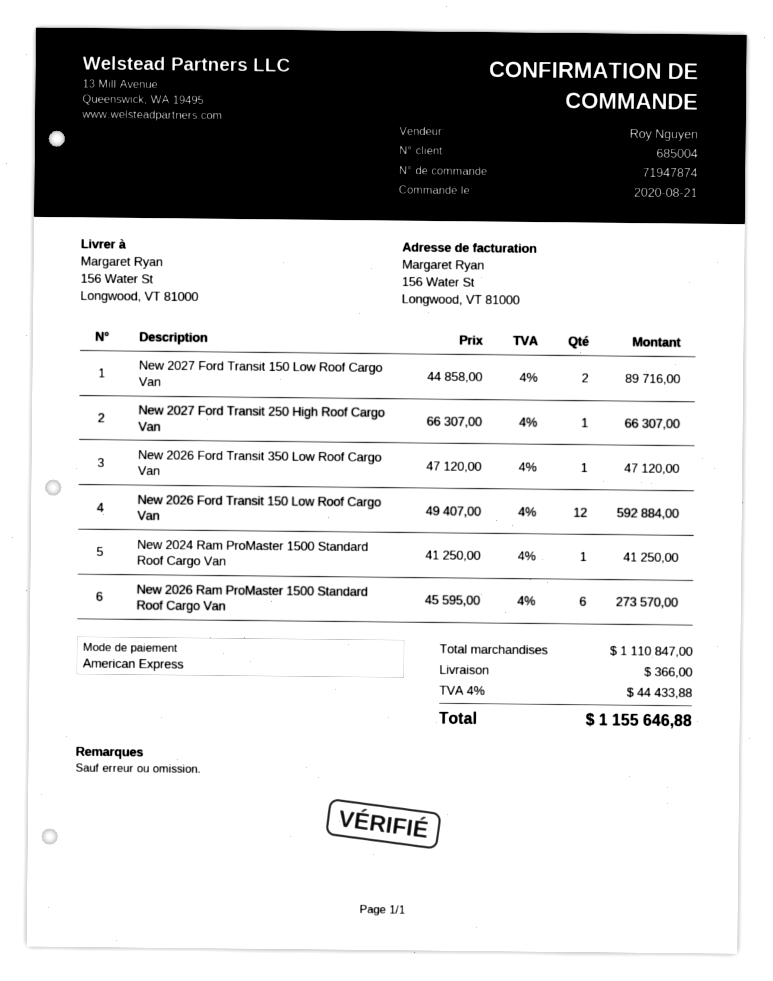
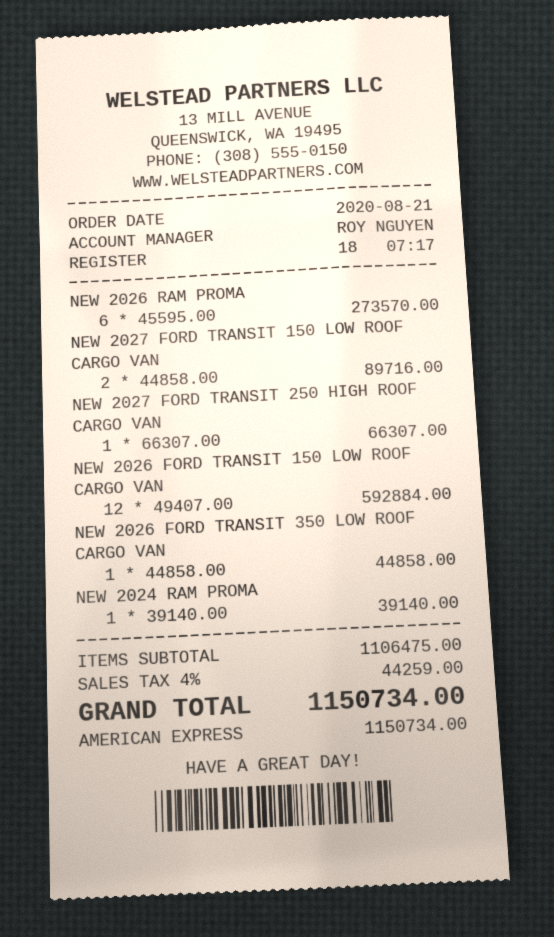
New 2026 Ford Transit 350 Low Roof Cargo Van: 1 x 47120.00 = 47120.00 -> 1 x 44858.00 = 44858.00
New 2024 Ram ProMaster 1500 Standard Roof Cargo Van: 1 x 41250.00 = 41250.00 -> 1 x 39140.00 = 39140.00
subtotal: 1110847.00 -> 1106475.00
shipping: 366.00 -> none
tax: 4% = 44433.88 -> 4% = 44259.00
total: 1155646.88 -> 1150734.00

